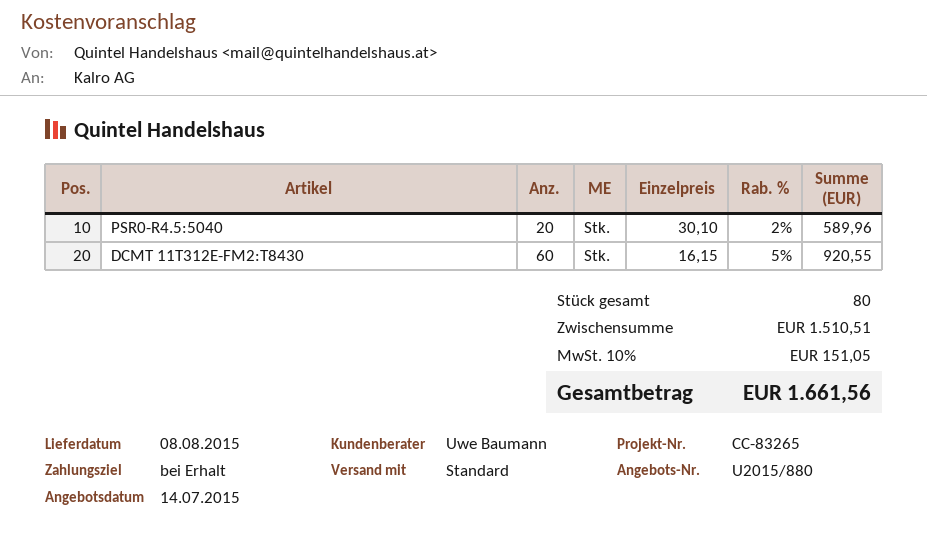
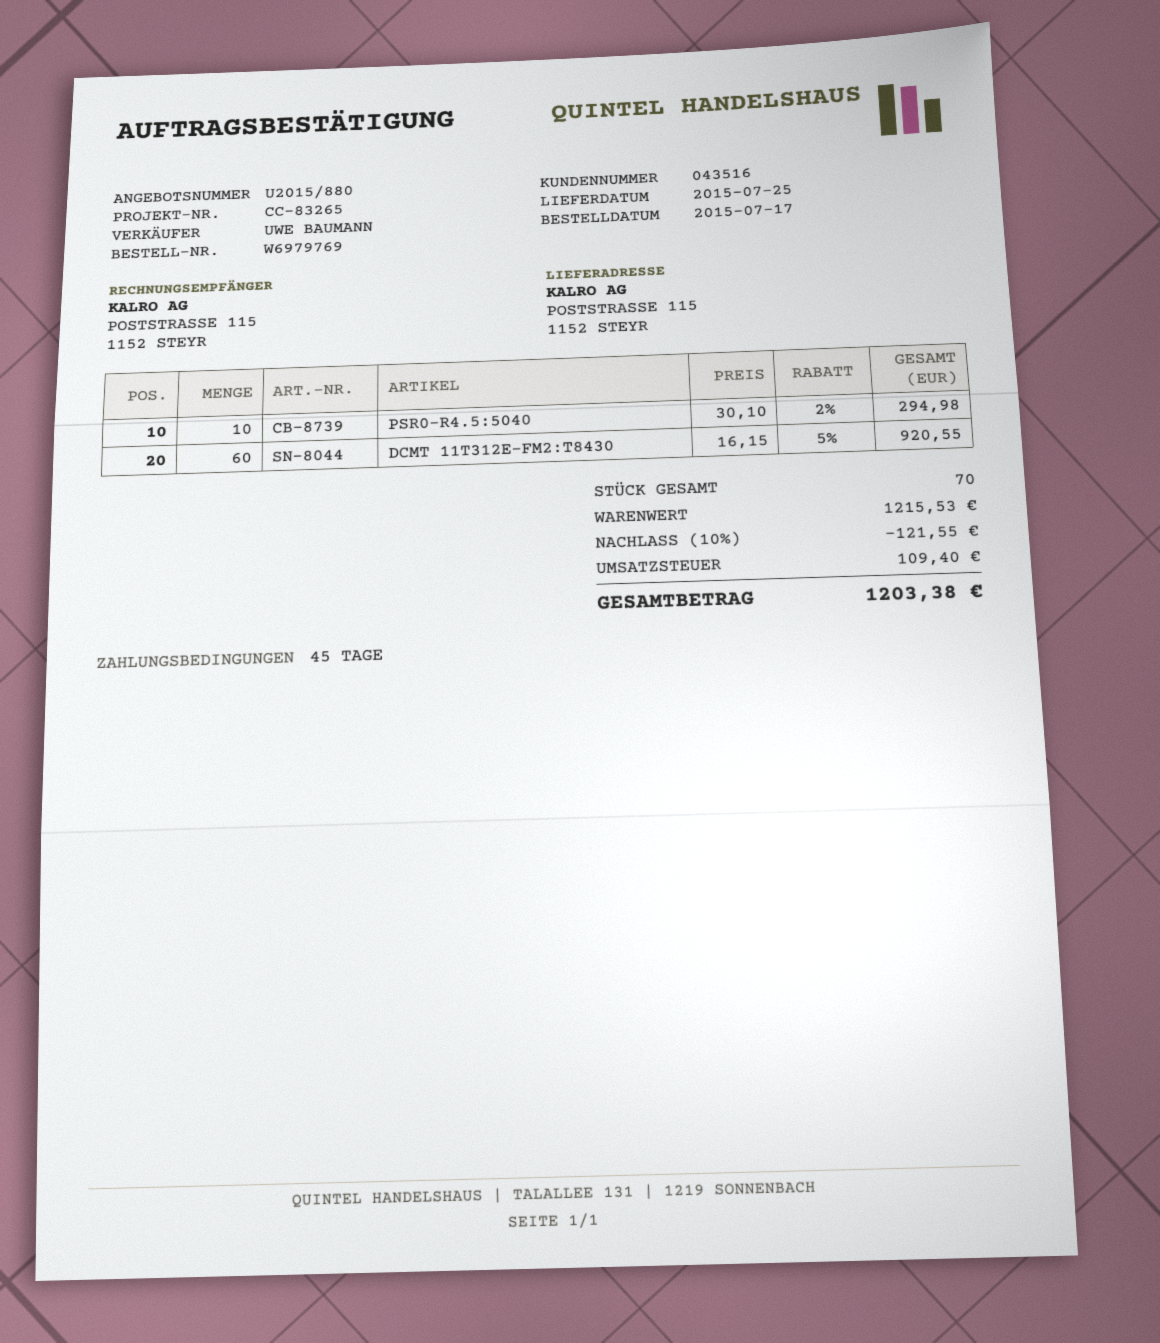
delivery date: 2015-08-08 -> 2015-07-25
payment terms: on receipt -> 45 days
PSR0-R4.5:5040: 20 x 30.10 - 2% = 589.96 -> 10 x 30.10 - 2% = 294.98
total quantity: 80 -> 70
subtotal: 1510.51 -> 1215.53
discount: none -> 10% = 121.55
tax: 151.05 -> 109.40
total: 1661.56 -> 1203.38

